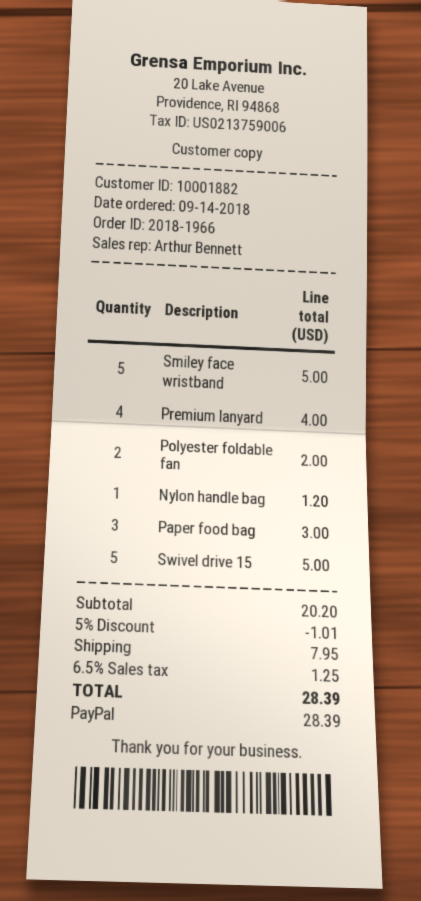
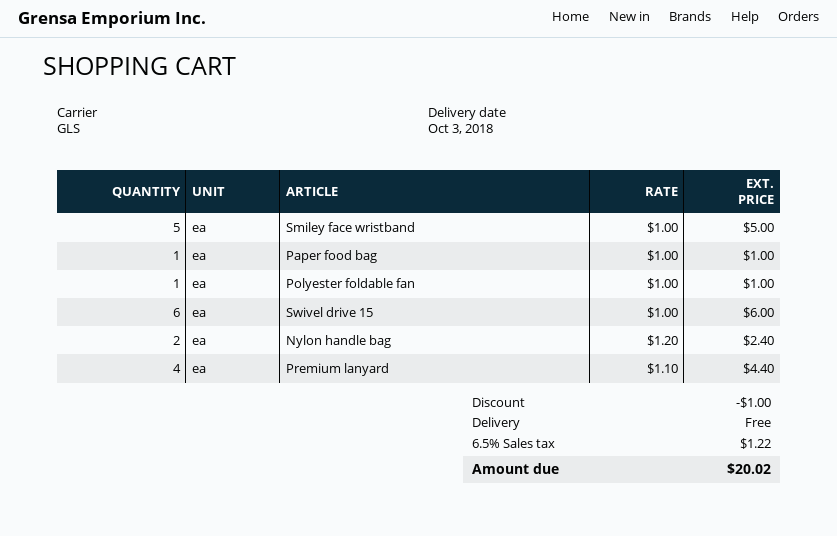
Premium lanyard: 4 for 4.00 -> 4 for 4.40
Polyester foldable fan: 2 for 2.00 -> 1 for 1.00
Nylon handle bag: 1 for 1.20 -> 2 for 2.40
Paper food bag: 3 for 3.00 -> 1 for 1.00
Swivel drive 15: 5 for 5.00 -> 6 for 6.00
discount: 1.01 -> 1.00
shipping: 7.95 -> 0.00
tax: 6.5% = 1.25 -> 6.5% = 1.22
total: 28.39 -> 20.02

